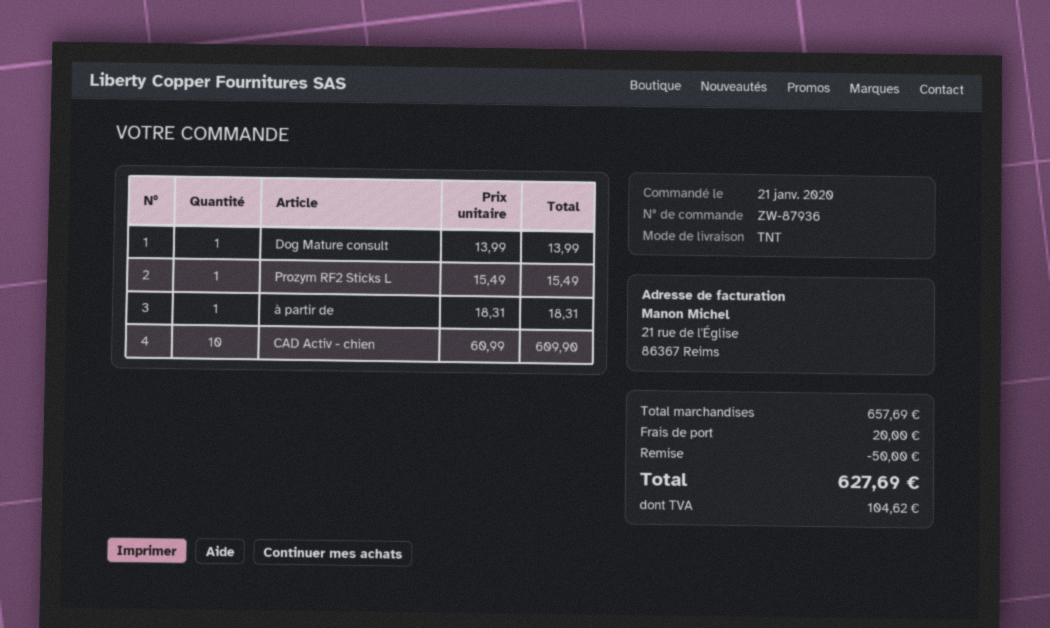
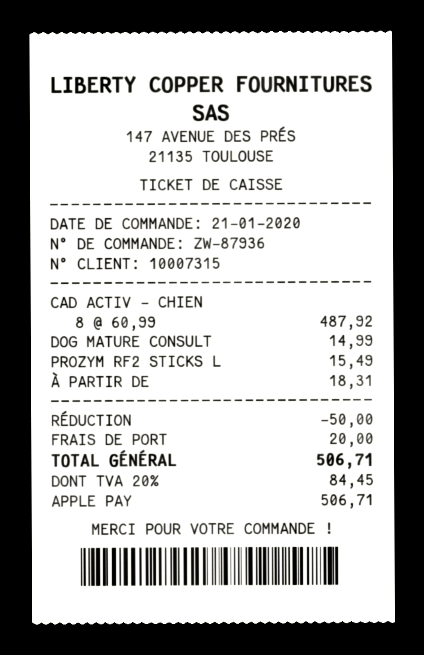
Dog Mature consult: 1 x 13.99 = 13.99 -> 1 x 14.99 = 14.99
CAD Activ - chien: 10 x 60.99 = 609.90 -> 8 x 60.99 = 487.92
tax: 104.62 -> 84.45
total: 627.69 -> 506.71

